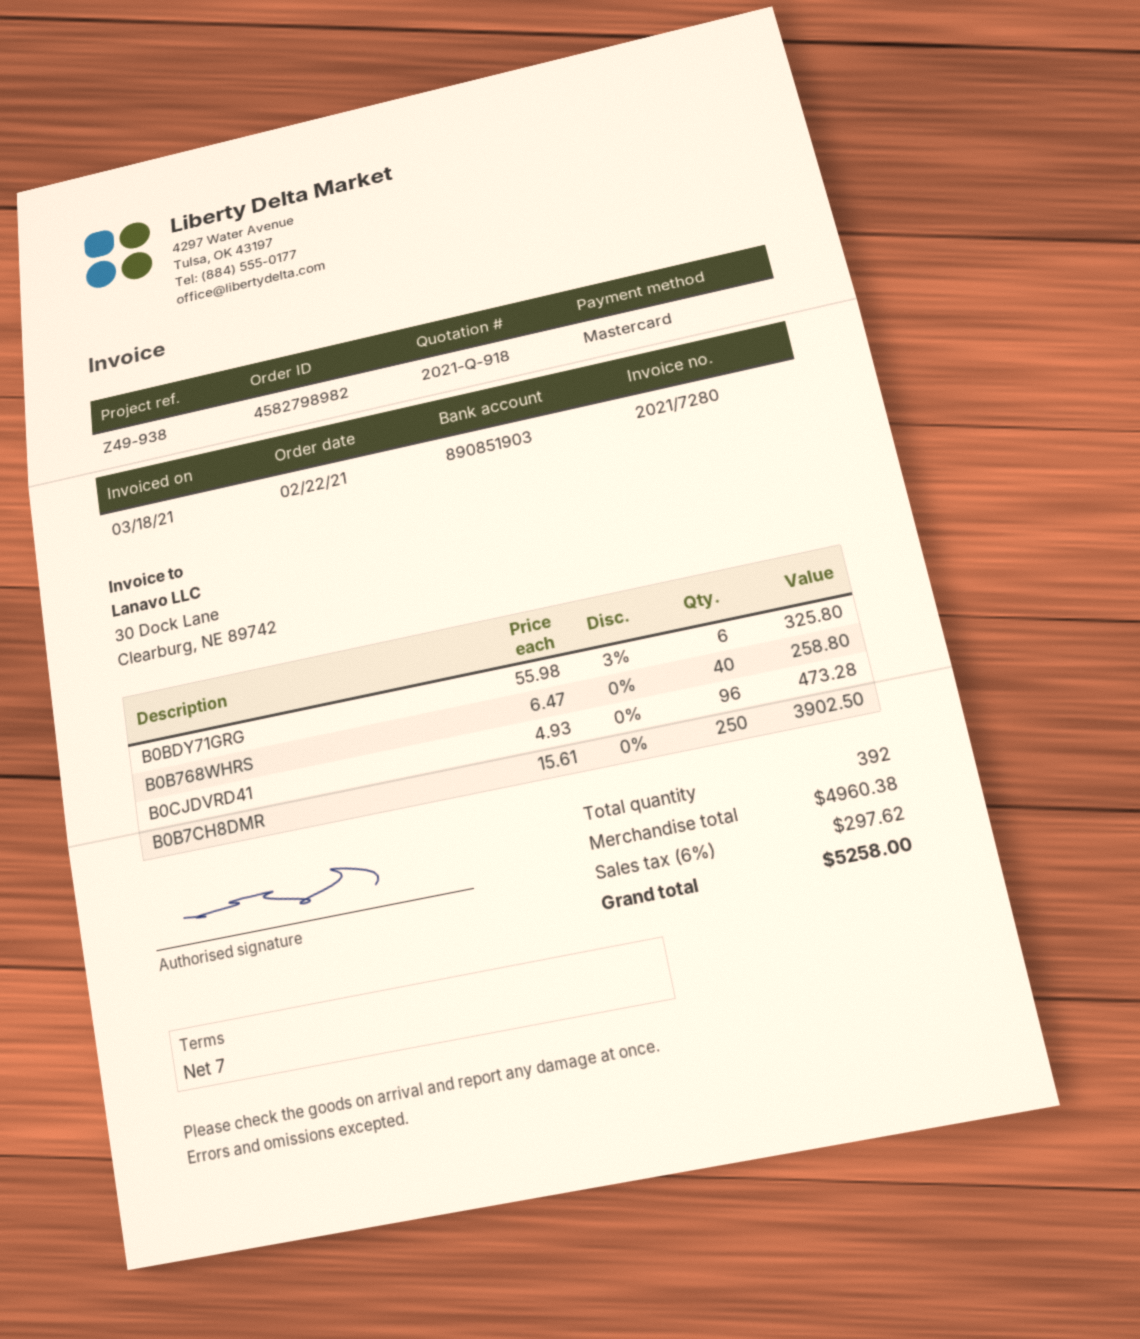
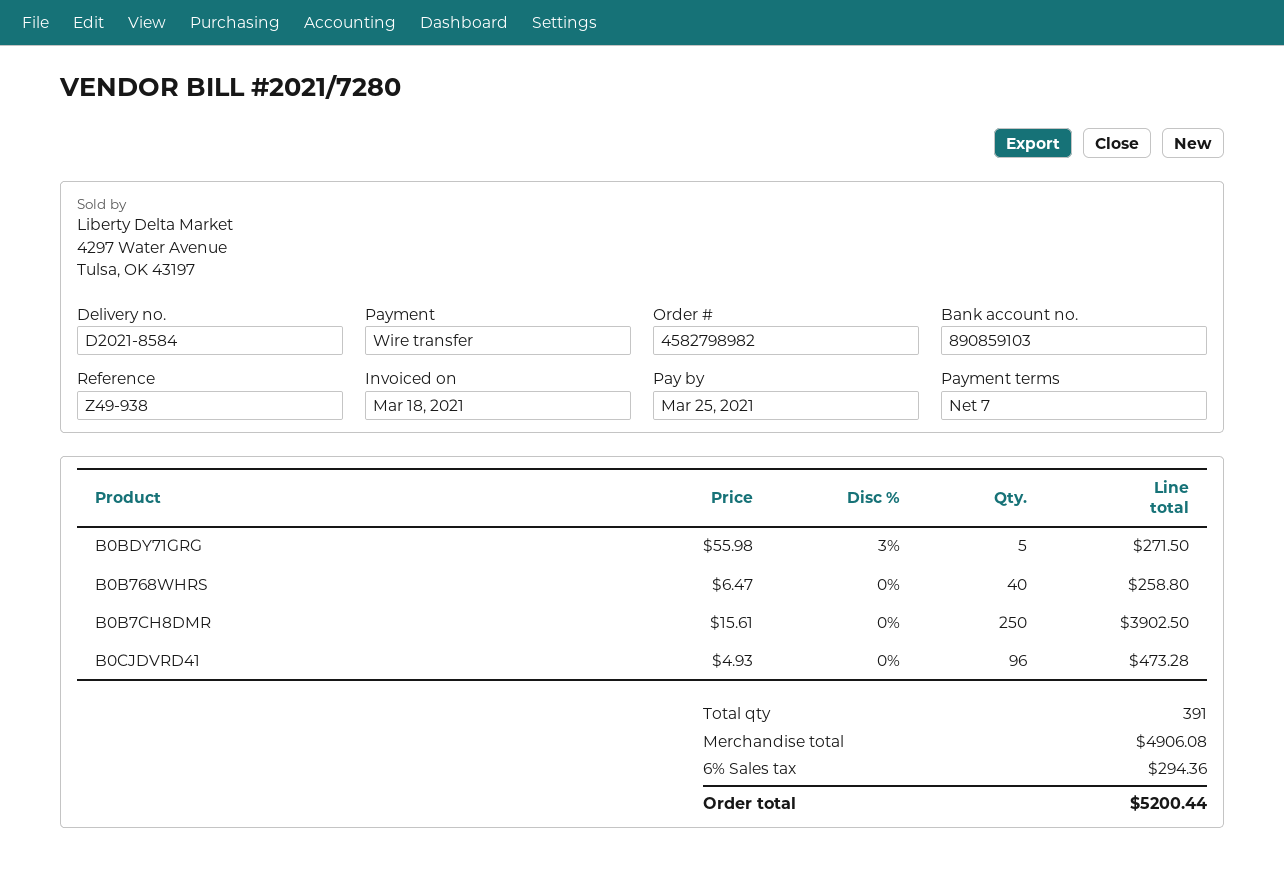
payment method: Mastercard -> bank transfer
bank account: 890851903 -> 890859103
B0BDY71GRG: 6 x 55.98 - 3% = 325.80 -> 5 x 55.98 - 3% = 271.50
total quantity: 392 -> 391
subtotal: 4960.38 -> 4906.08
tax: 6% = 297.62 -> 6% = 294.36
total: 5258.00 -> 5200.44

